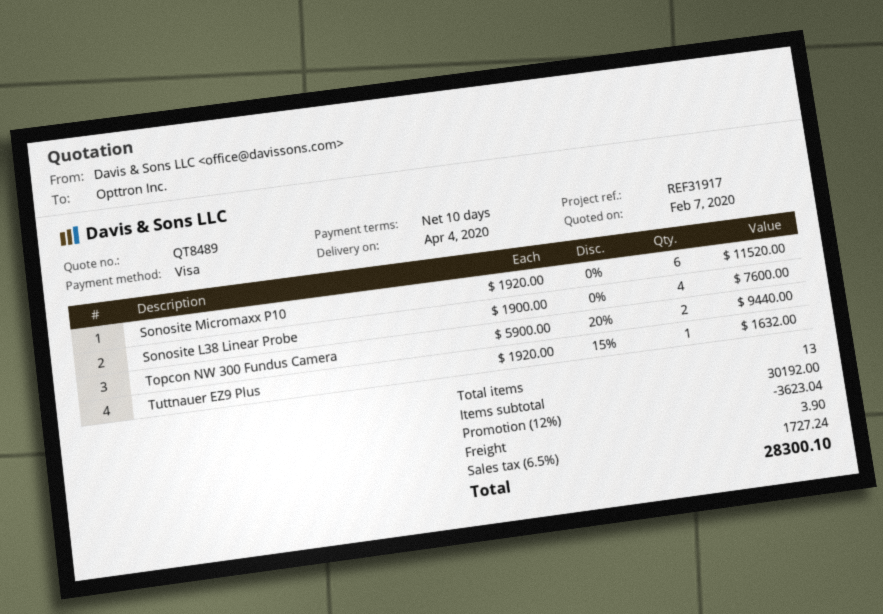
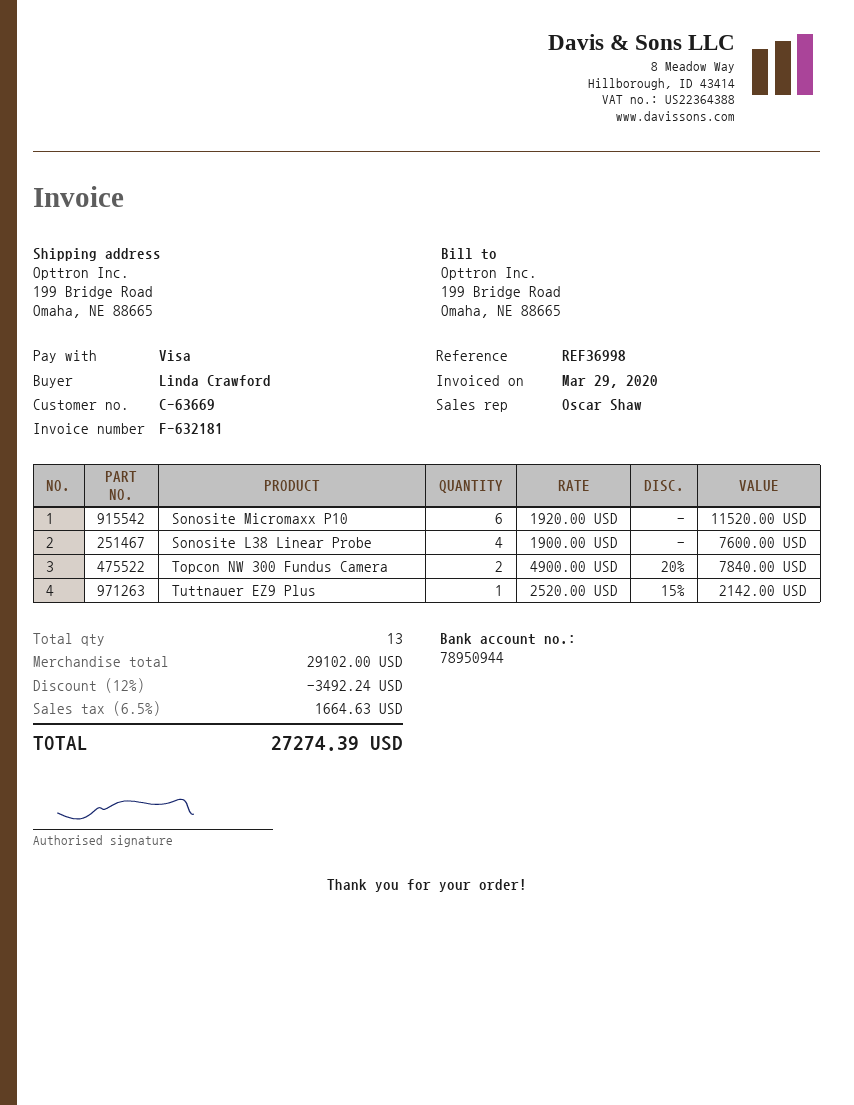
reference: REF31917 -> REF36998
Topcon NW 300 Fundus Camera: 2 x 5900.00 - 20% = 9440.00 -> 2 x 4900.00 - 20% = 7840.00
Tuttnauer EZ9 Plus: 1 x 1920.00 - 15% = 1632.00 -> 1 x 2520.00 - 15% = 2142.00
subtotal: 30192.00 -> 29102.00
discount: 12% = 3623.04 -> 12% = 3492.24
shipping: 3.90 -> none
tax: 6.5% = 1727.24 -> 6.5% = 1664.63
total: 28300.10 -> 27274.39

